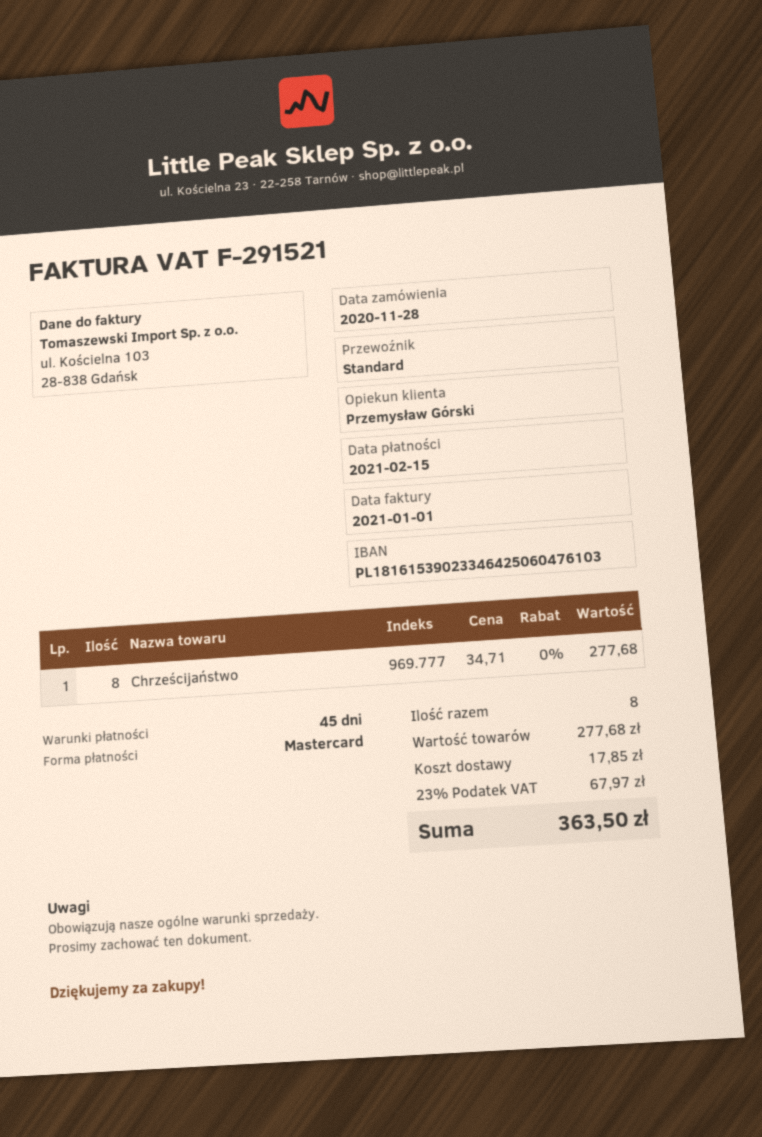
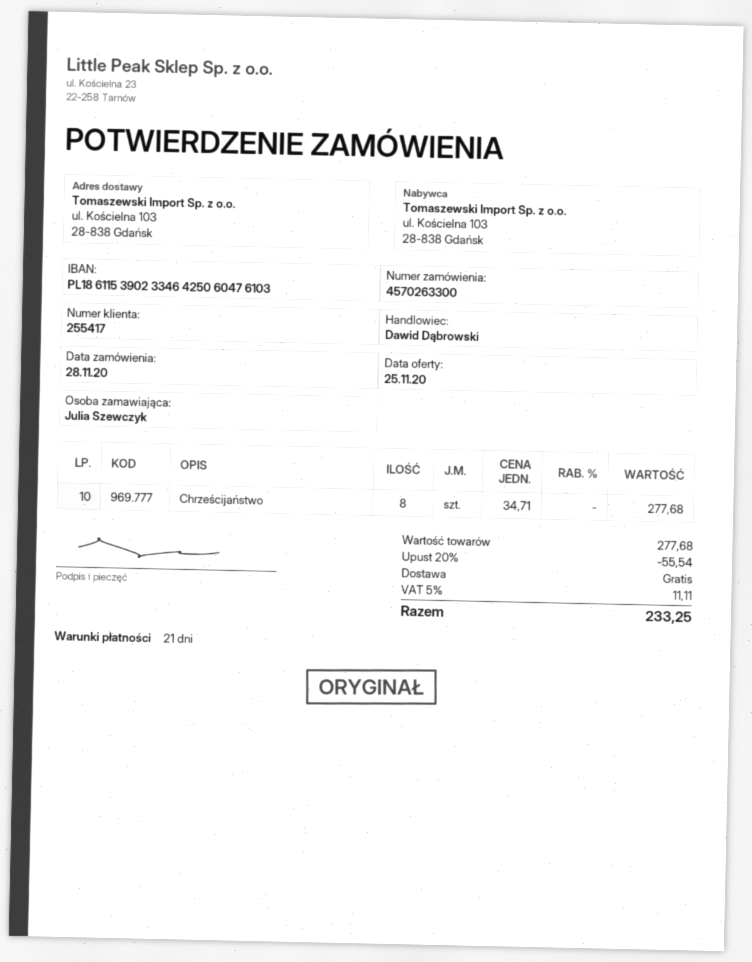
payment terms: 45 days -> 21 days
sales rep: Przemysław Górski -> Dawid Dąbrowski
bank account: PL18161539023346425060476103 -> PL18611539023346425060476103
discount: none -> 20% = 55.54
shipping: 17.85 -> 0.00
tax: 23% = 67.97 -> 5% = 11.11
total: 363.50 -> 233.25

